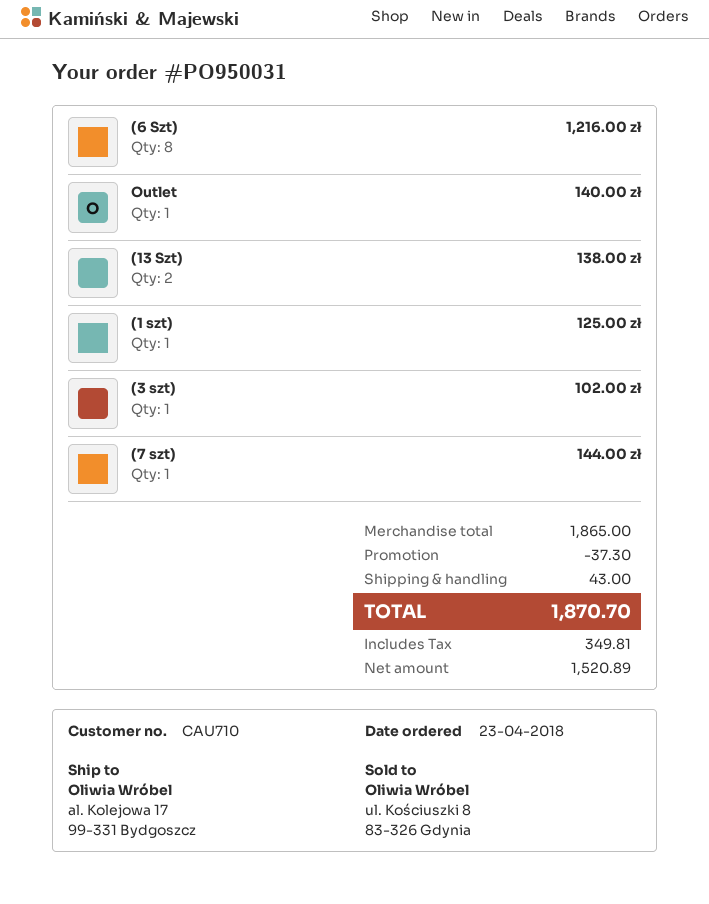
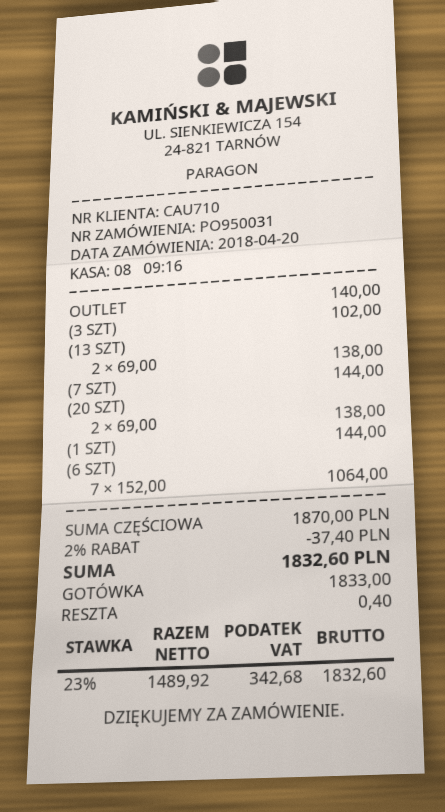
order date: 2018-04-23 -> 2018-04-20
(6 Szt): 8 for 1216.00 -> 7 for 1064.00
(1 szt): 1 for 125.00 -> 1 for 144.00
(20 SZT): none -> 2 for 138.00
subtotal: 1865.00 -> 1870.00
discount: 37.30 -> 37.40
shipping: 43.00 -> none
net: 1520.89 -> 1489.92
tax: 349.81 -> 342.68
total: 1870.70 -> 1832.60

